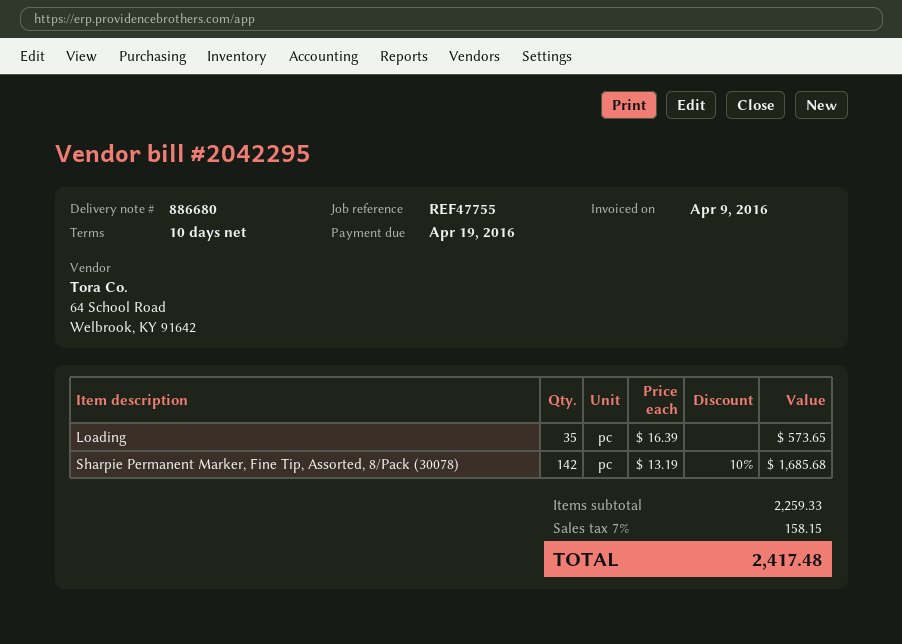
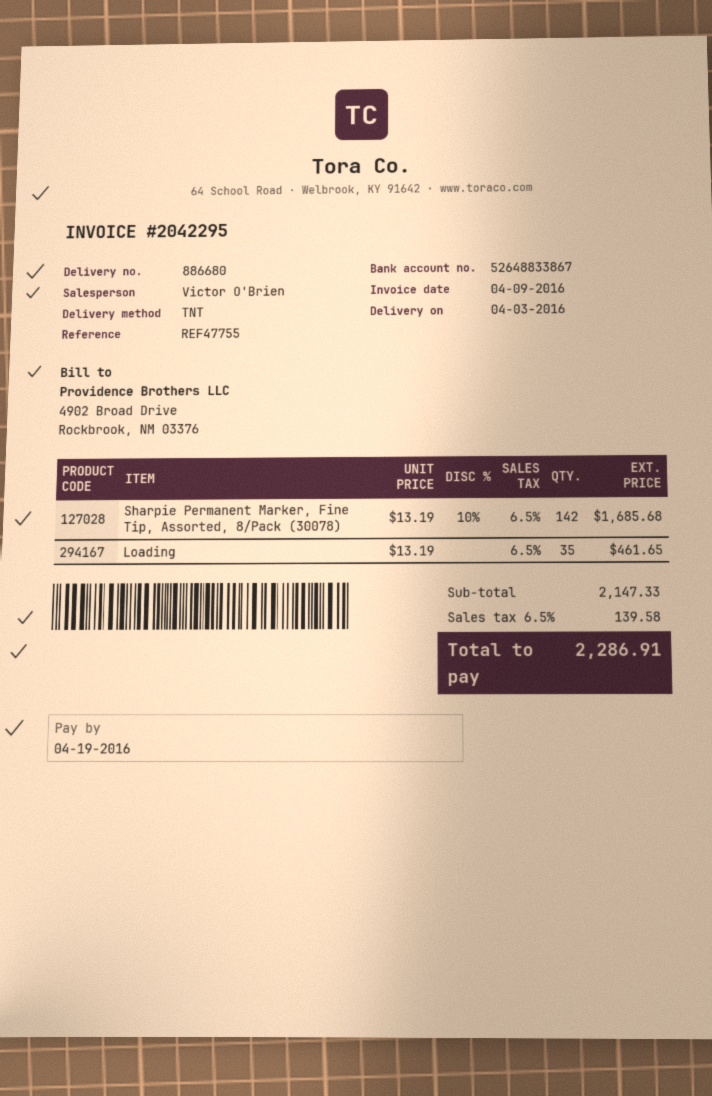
Loading: 35 x 16.39 = 573.65 -> 35 x 13.19 = 461.65
subtotal: 2259.33 -> 2147.33
tax: 7% = 158.15 -> 6.5% = 139.58
total: 2417.48 -> 2286.91

